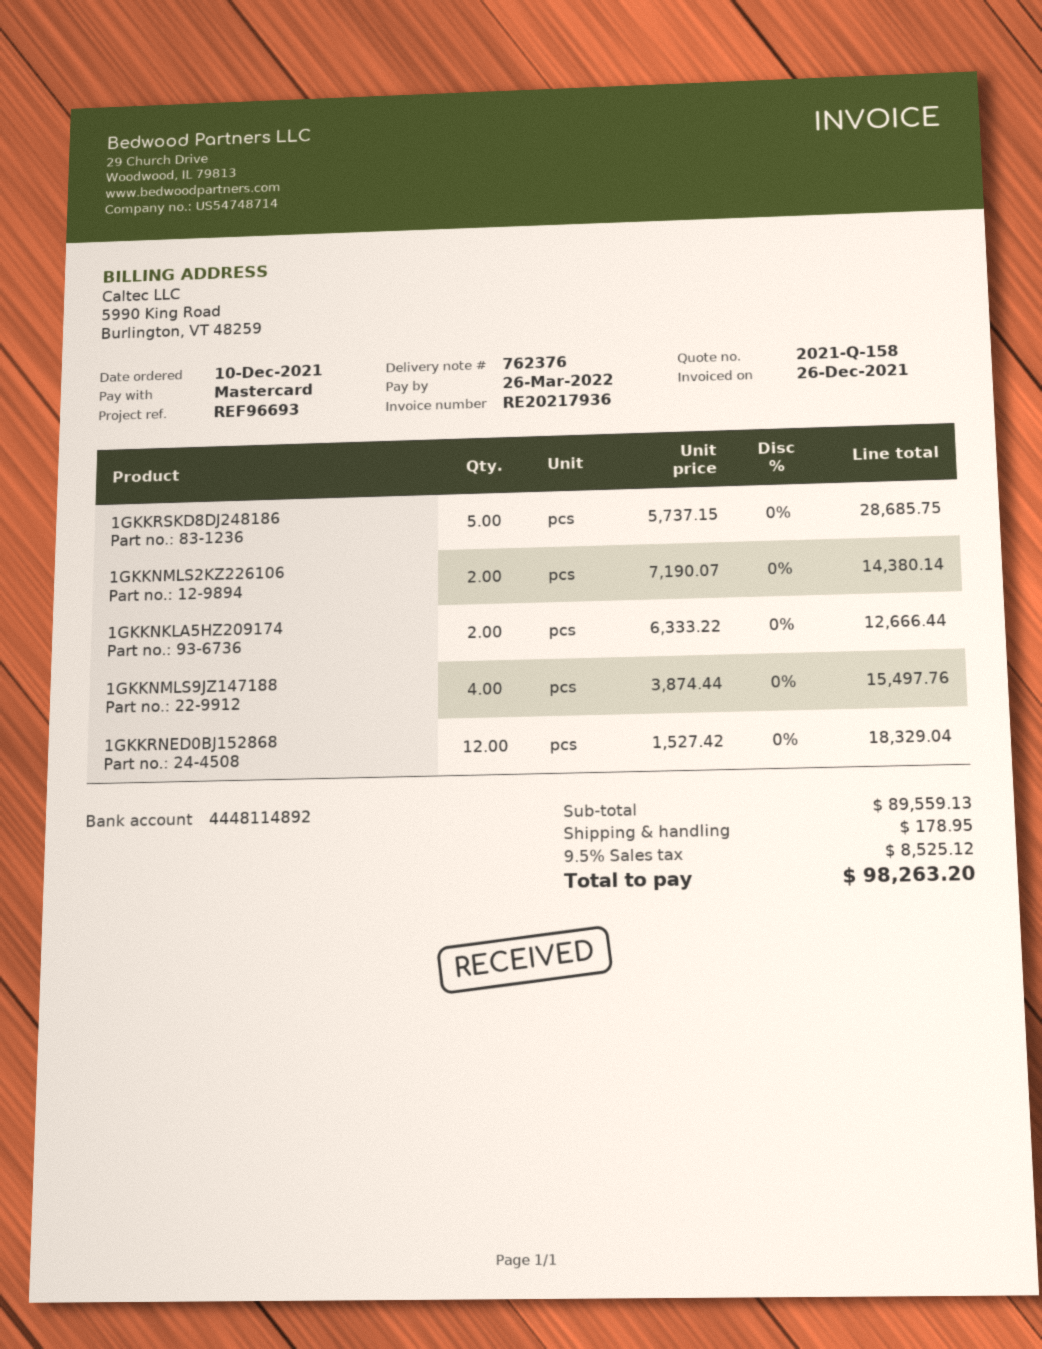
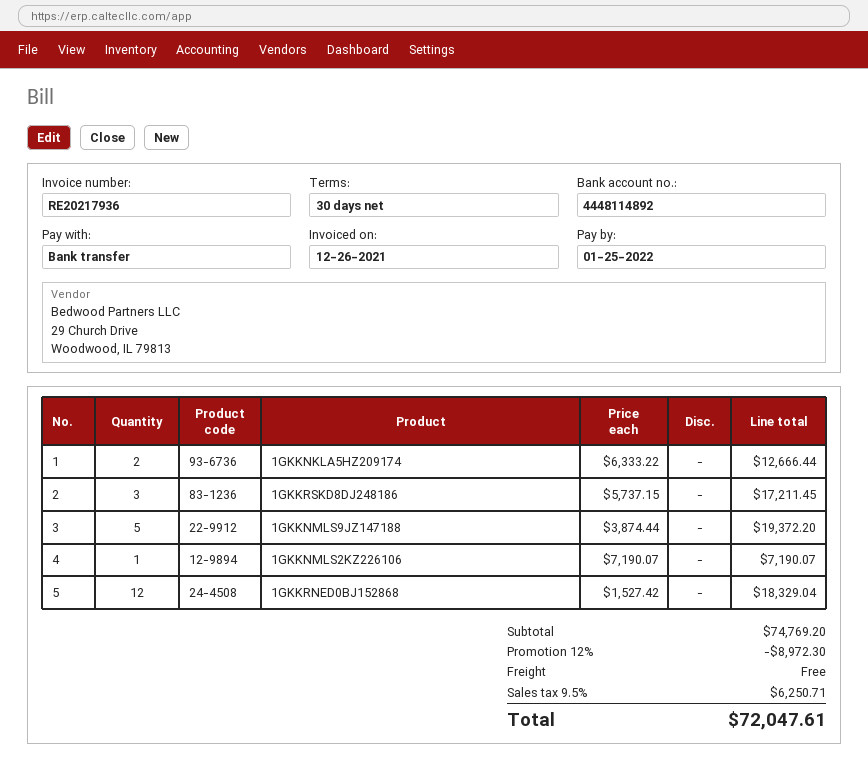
due date: 2022-03-26 -> 2022-01-25
payment method: Mastercard -> bank transfer
1GKKRSKD8DJ248186: 5 x 5737.15 = 28685.75 -> 3 x 5737.15 = 17211.45
1GKKNMLS2KZ226106: 2 x 7190.07 = 14380.14 -> 1 x 7190.07 = 7190.07
1GKKNMLS9JZ147188: 4 x 3874.44 = 15497.76 -> 5 x 3874.44 = 19372.20
subtotal: 89559.13 -> 74769.20
discount: none -> 12% = 8972.30
shipping: 178.95 -> 0.00
tax: 9.5% = 8525.12 -> 9.5% = 6250.71
total: 98263.20 -> 72047.61

